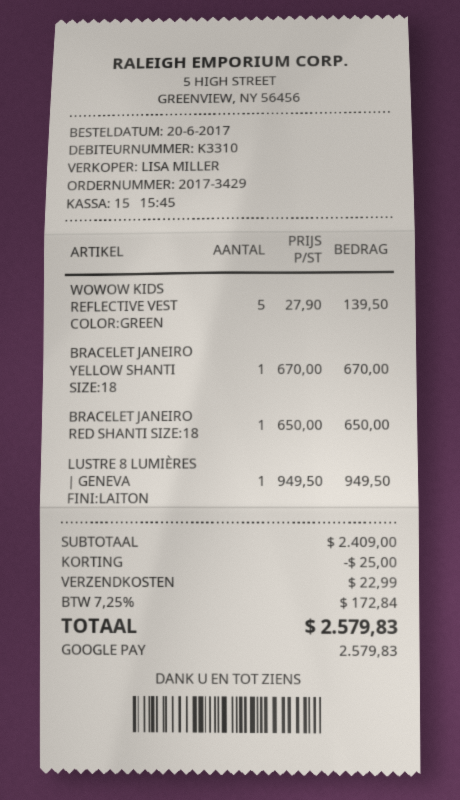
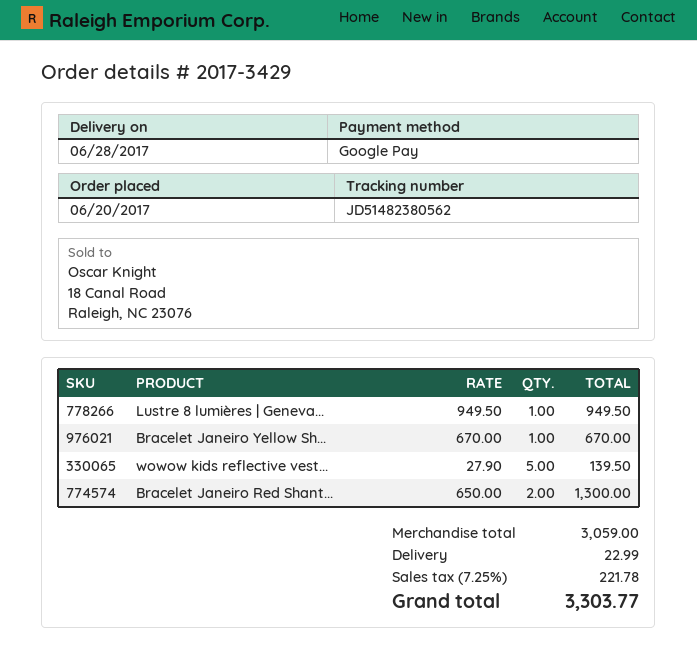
BRACELET JANEIRO RED SHANTI SIZE:18: 1 x 650.00 = 650.00 -> 2 x 650.00 = 1300.00
subtotal: 2409.00 -> 3059.00
discount: 25.00 -> none
tax: 7.25% = 172.84 -> 7.25% = 221.78
total: 2579.83 -> 3303.77

